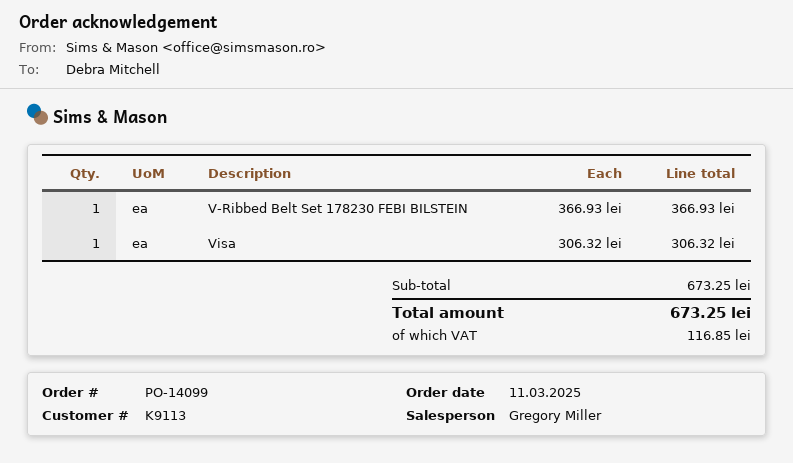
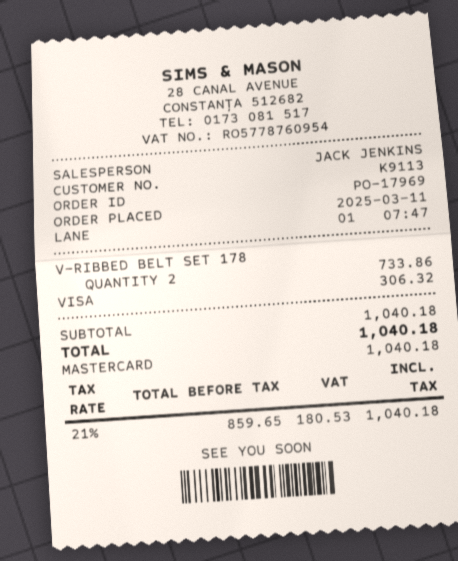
order number: PO-14099 -> PO-17969
sales rep: Gregory Miller -> JACK JENKINS
V-Ribbed Belt Set 178230 FEBI BILSTEIN: 1 for 366.93 -> 2 for 733.86
subtotal: 673.25 -> 1040.18
tax: 116.85 -> 180.53
total: 673.25 -> 1040.18

